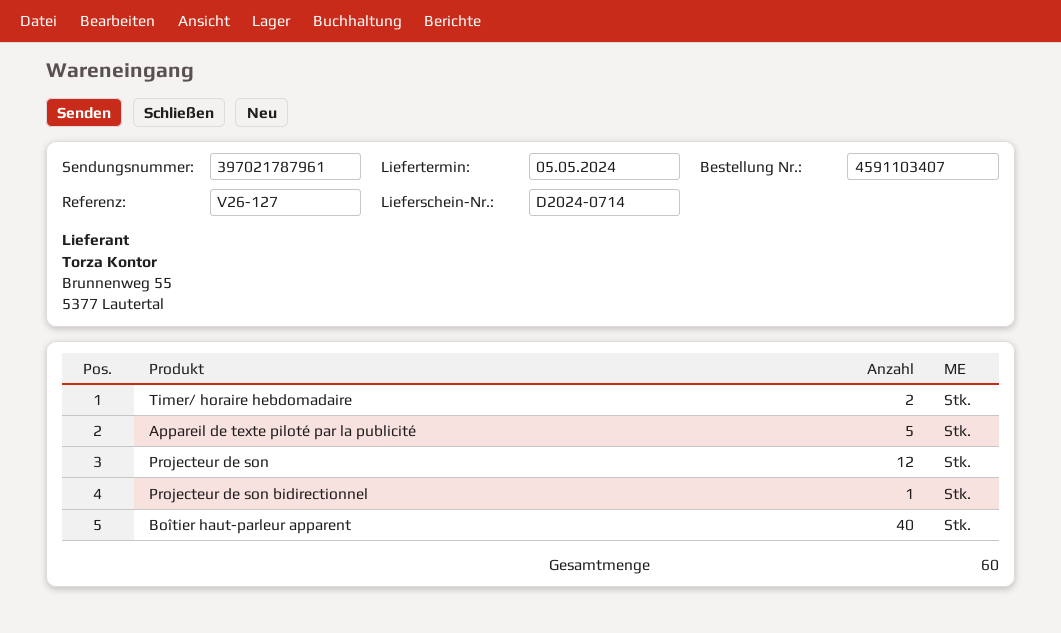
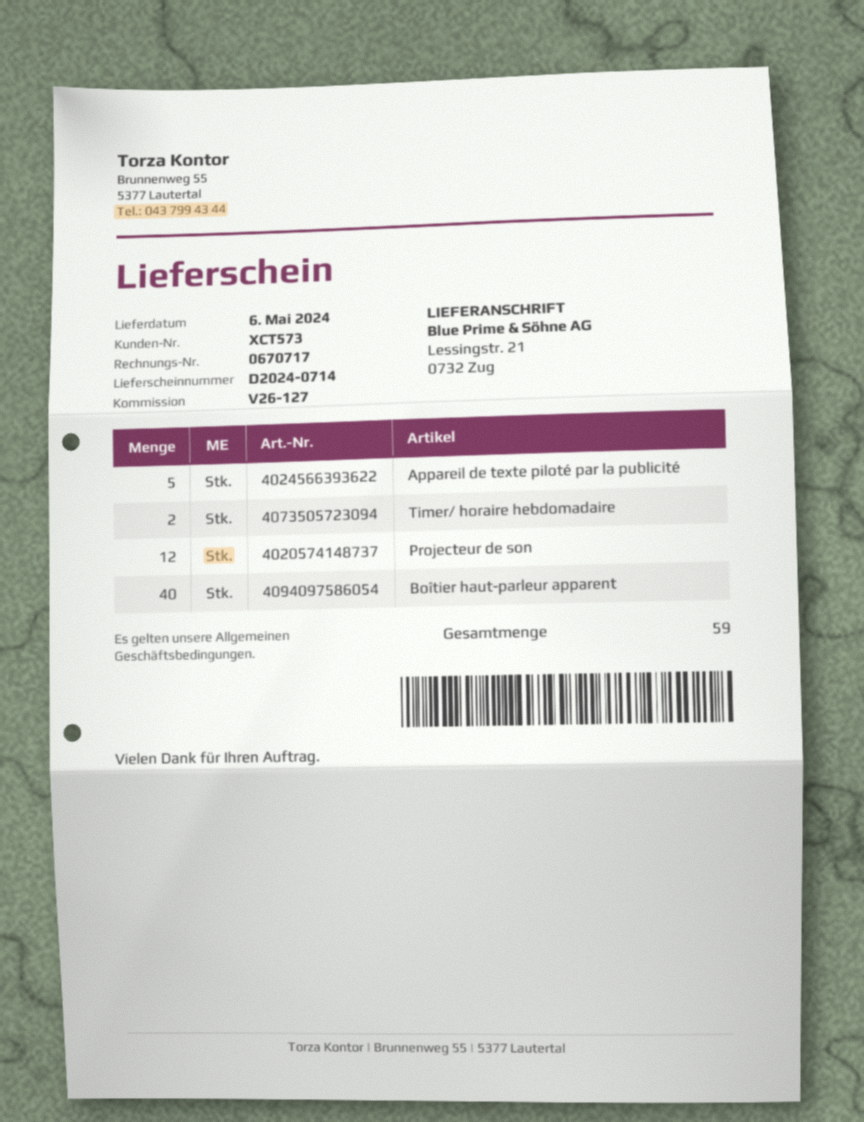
delivery date: 2024-05-05 -> 2024-05-06
Projecteur de son bidirectionnel: 1 -> none
total quantity: 60 -> 59

